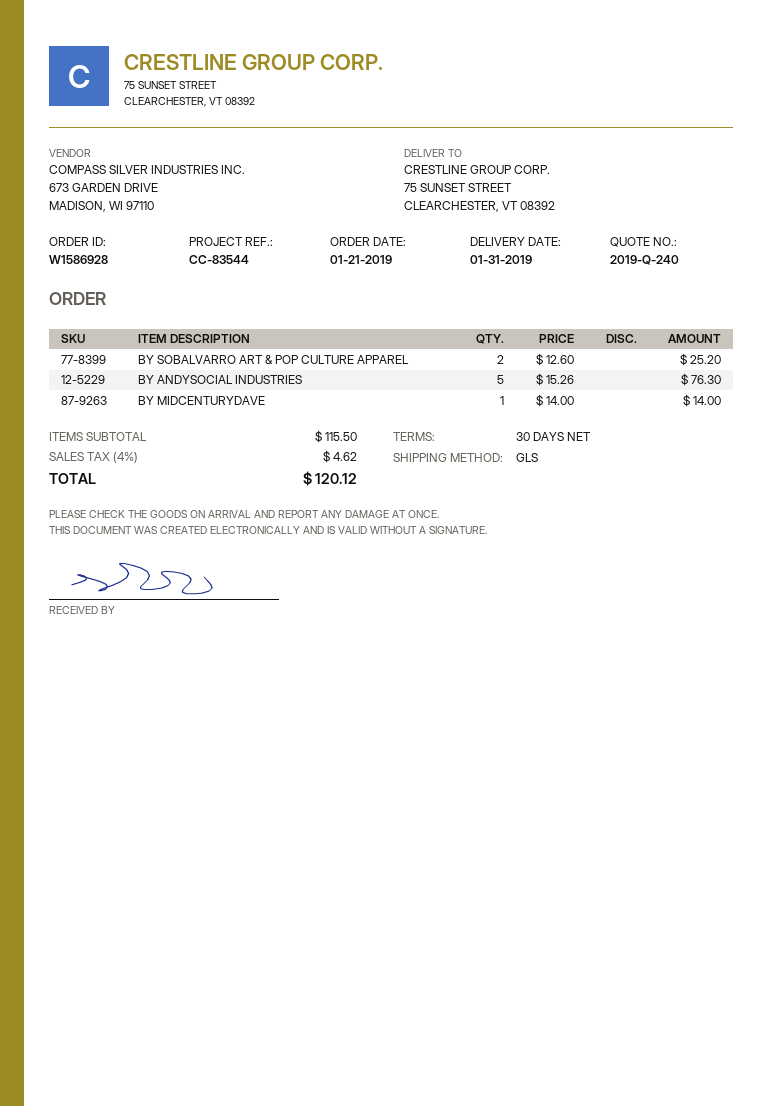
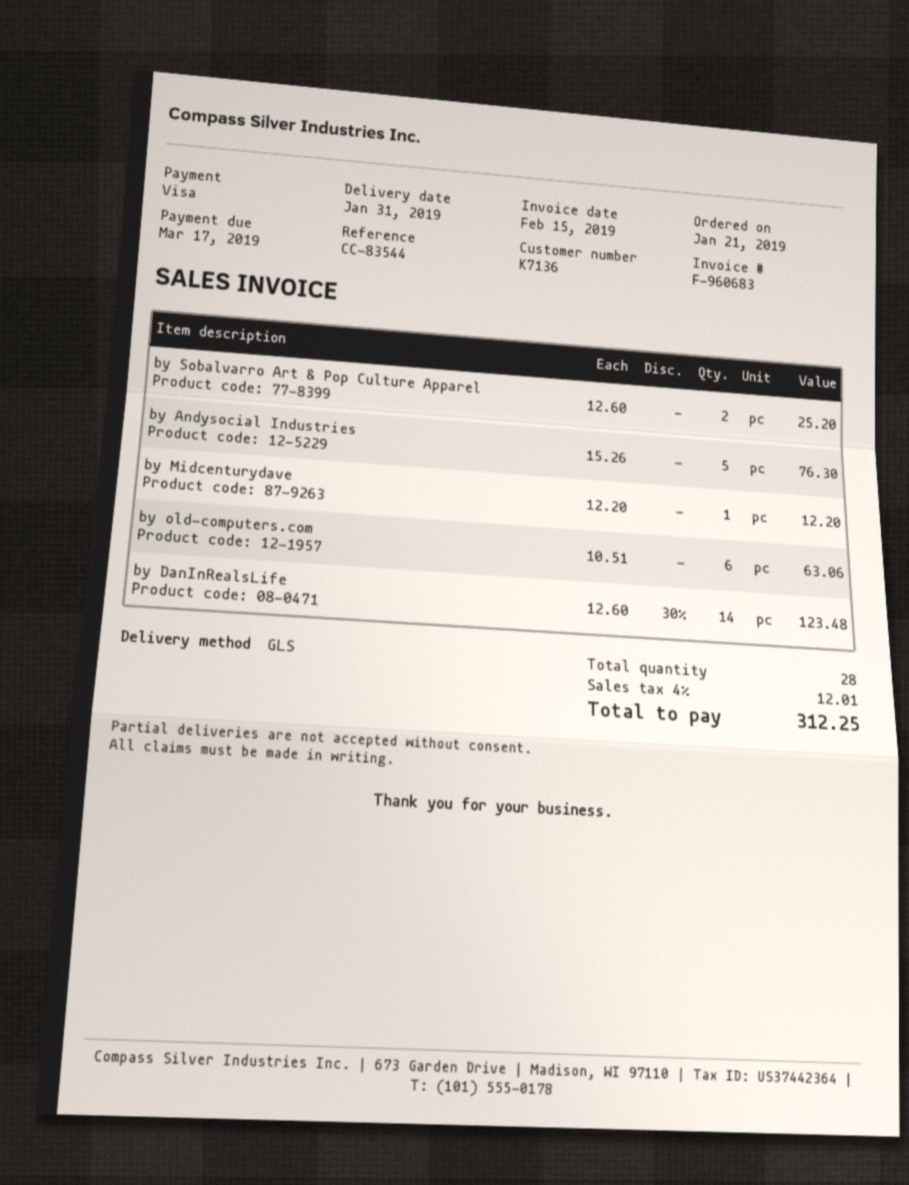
BY MIDCENTURYDAVE: 1 x 14.00 = 14.00 -> 1 x 12.20 = 12.20
by old-computers.com: none -> 6 x 10.51 = 63.06
by DanInRealsLife: none -> 14 x 12.60 - 30% = 123.48
tax: 4% = 4.62 -> 4% = 12.01
total: 120.12 -> 312.25

